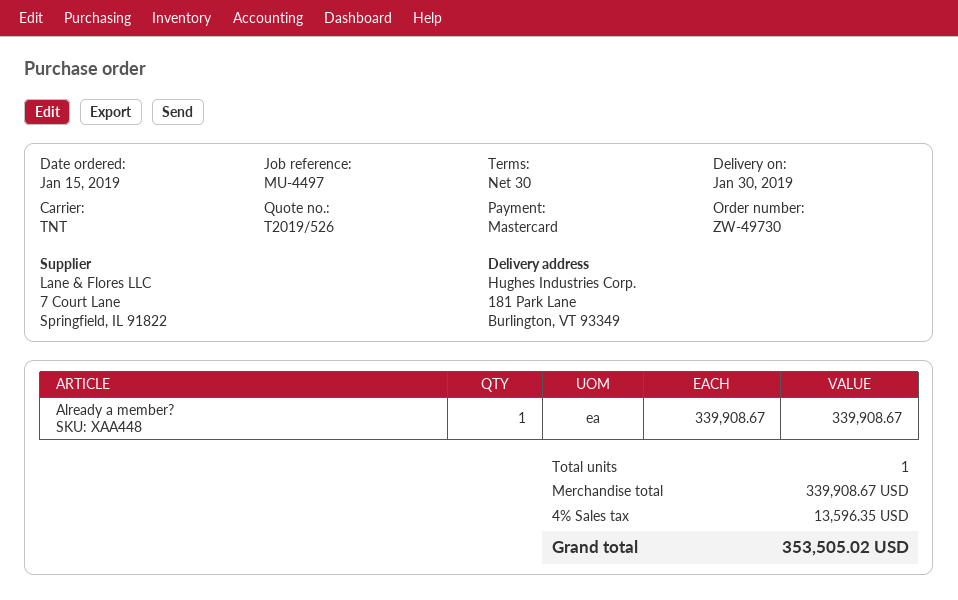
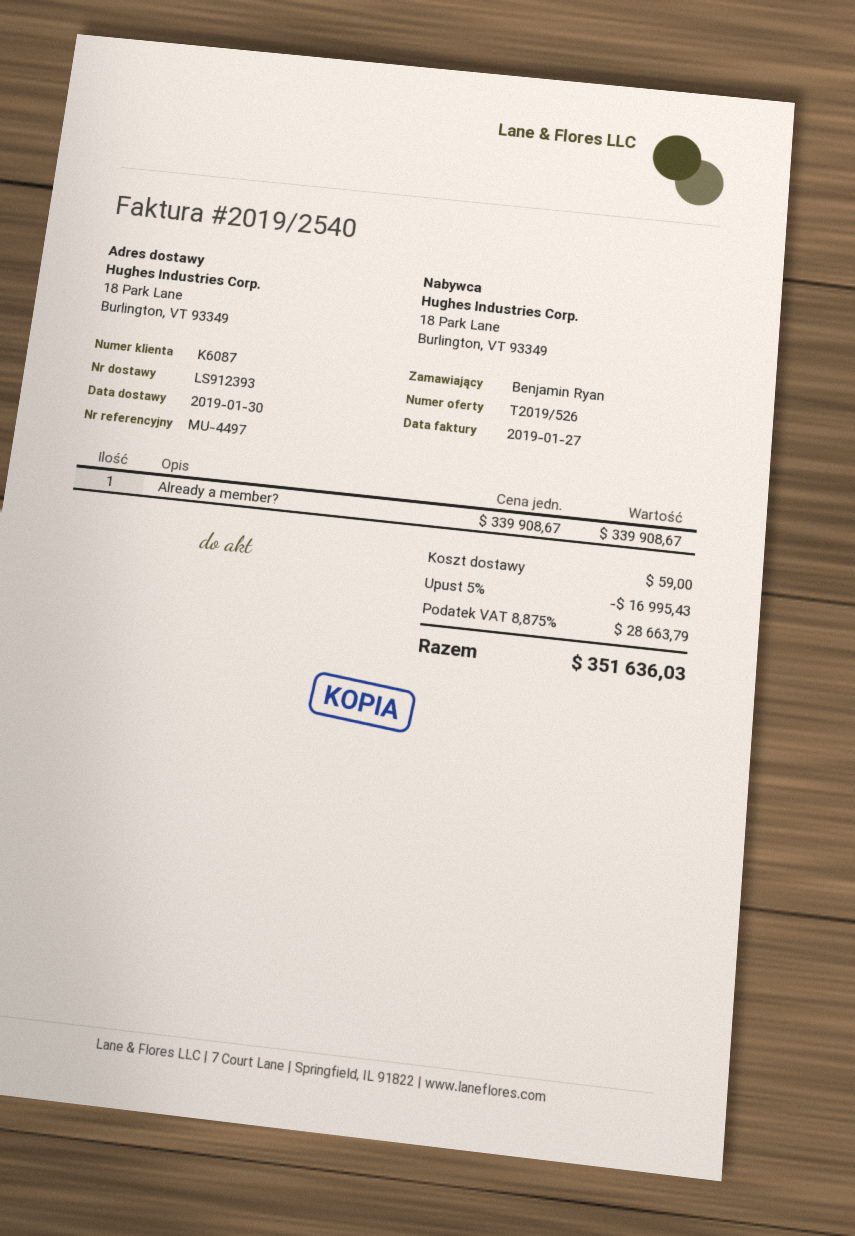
ship to: 181 Park Lane, Burlington, VT 93349 -> 18 Park Lane, Burlington, VT 93349
discount: none -> 5% = 16995.43
shipping: none -> 59.00
tax: 4% = 13596.35 -> 8.875% = 28663.79
total: 353505.02 -> 351636.03

